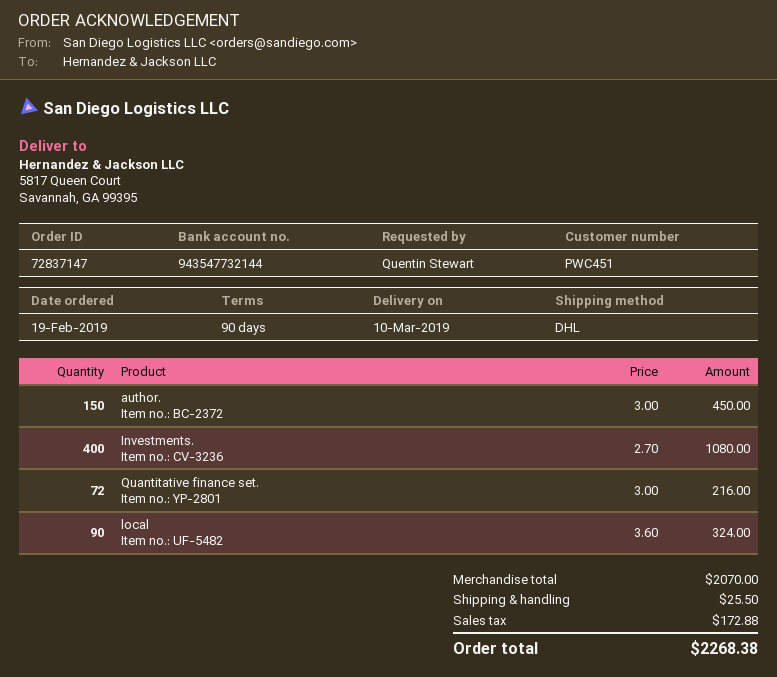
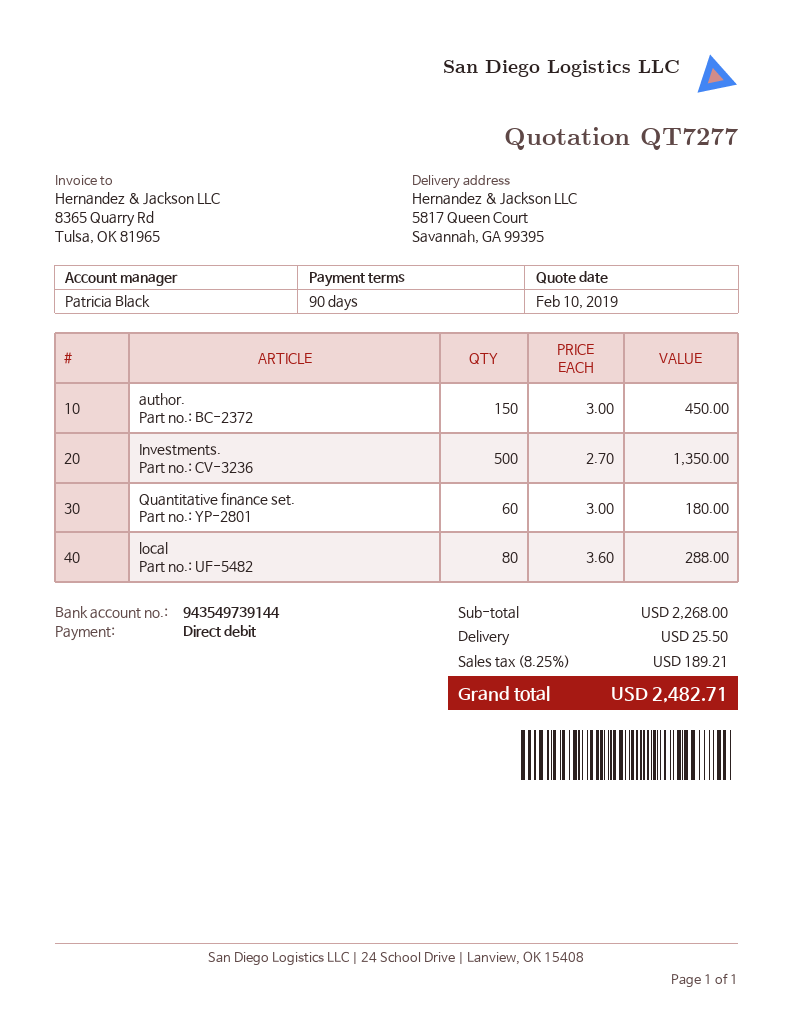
bank account: 943547732144 -> 943549739144
Investments.: 400 x 2.70 = 1080.00 -> 500 x 2.70 = 1350.00
Quantitative finance set.: 72 x 3.00 = 216.00 -> 60 x 3.00 = 180.00
local: 90 x 3.60 = 324.00 -> 80 x 3.60 = 288.00
subtotal: 2070.00 -> 2268.00
tax: 172.88 -> 189.21
total: 2268.38 -> 2482.71

